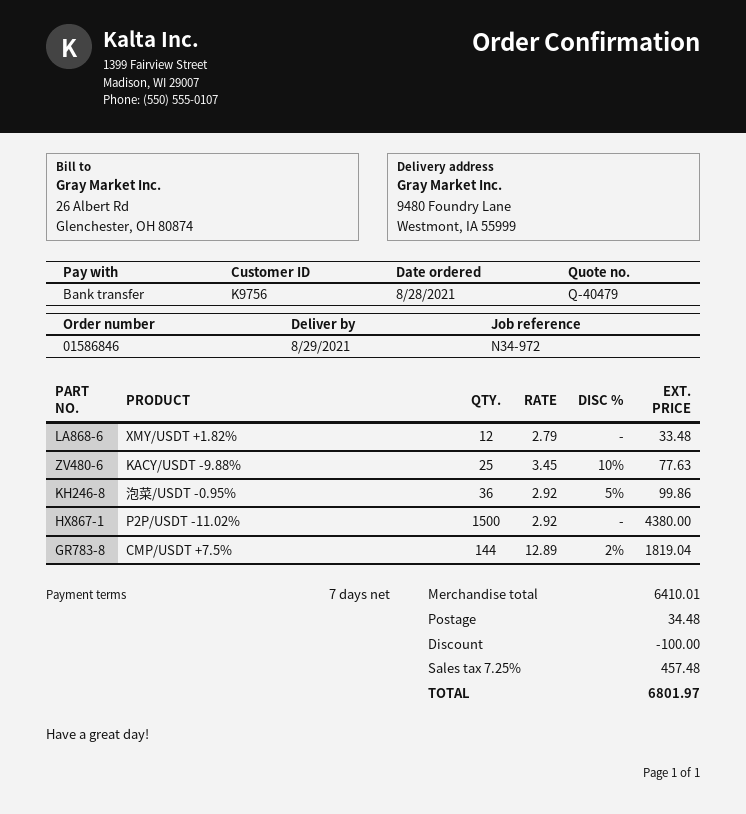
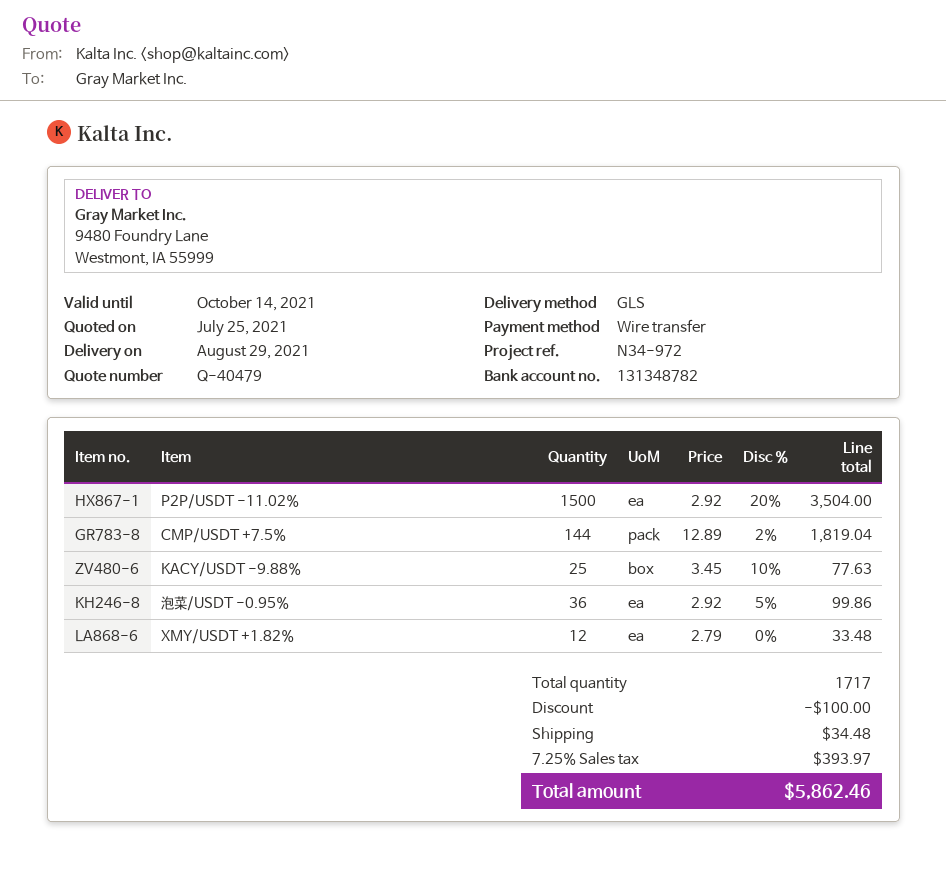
P2P/USDT -11.02%: 1500 x 2.92 = 4380.00 -> 1500 x 2.92 - 20% = 3504.00
tax: 7.25% = 457.48 -> 7.25% = 393.97
total: 6801.97 -> 5862.46

